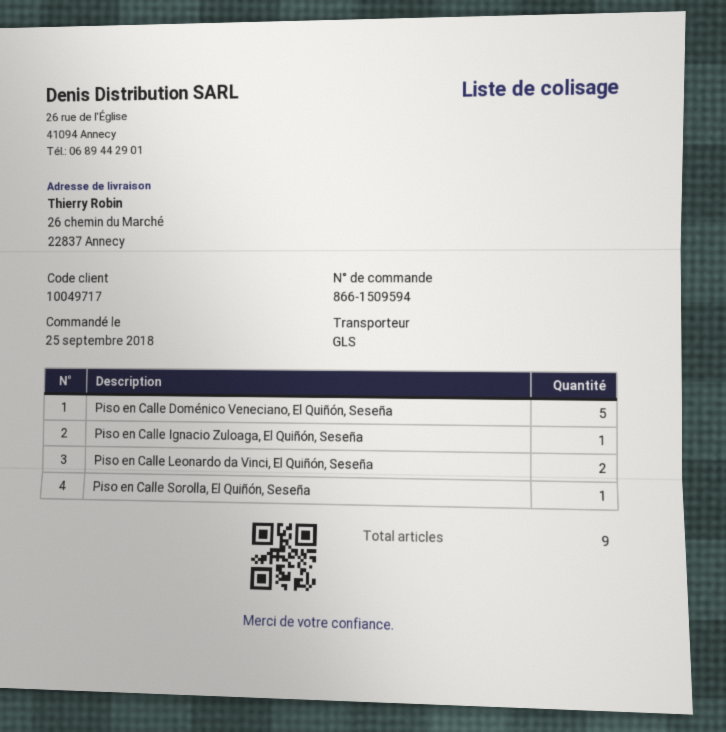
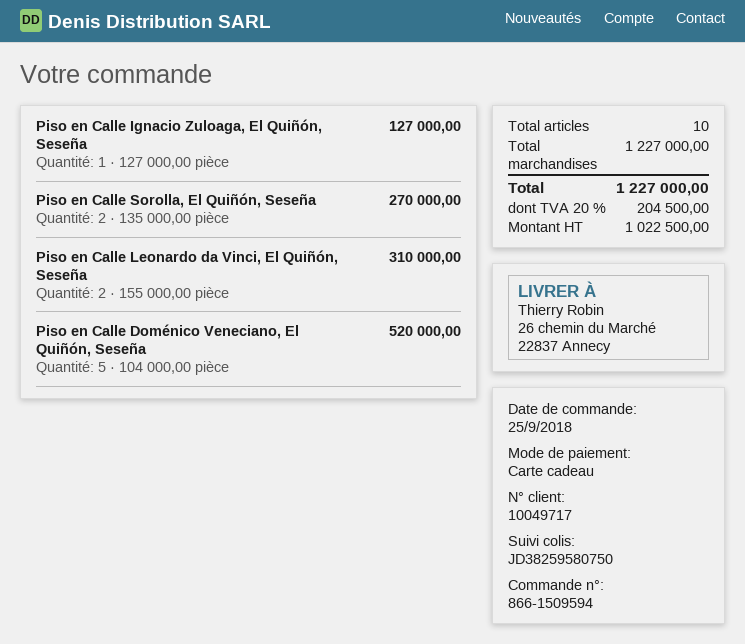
Piso en Calle Sorolla, El Quiñón, Seseña: 1 -> 2
total quantity: 9 -> 10

